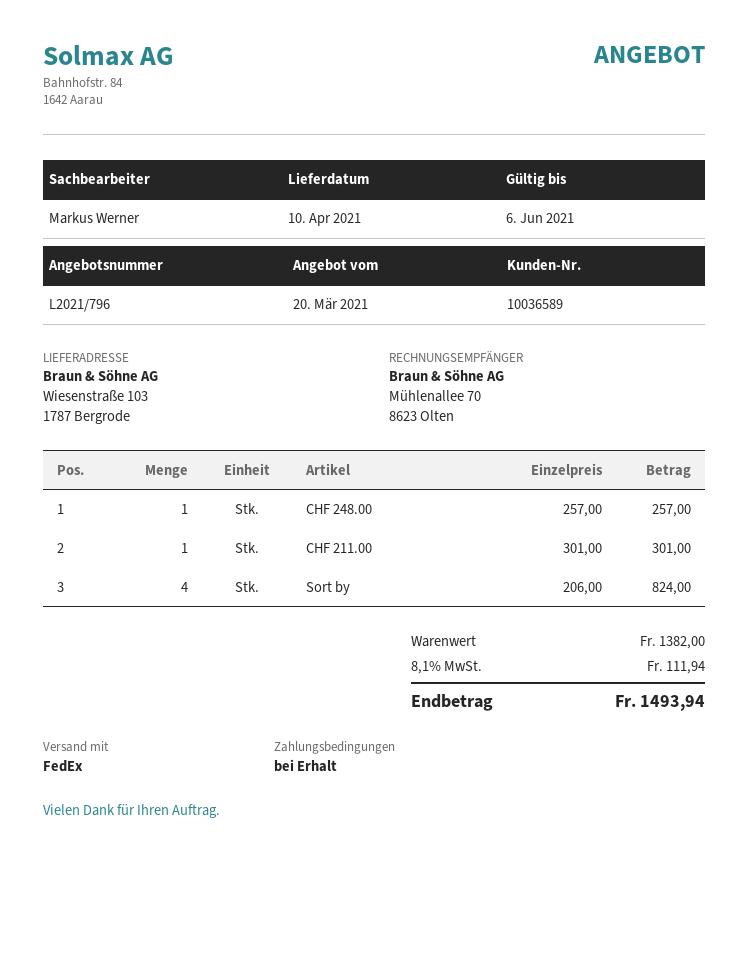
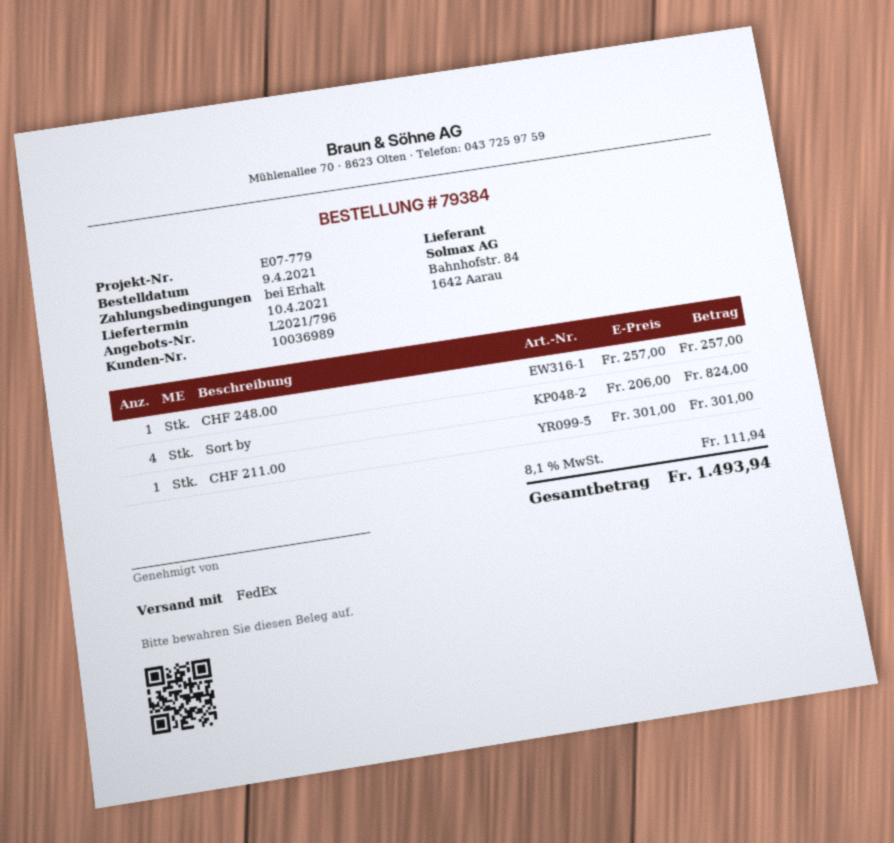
customer number: 10036589 -> 10036989

